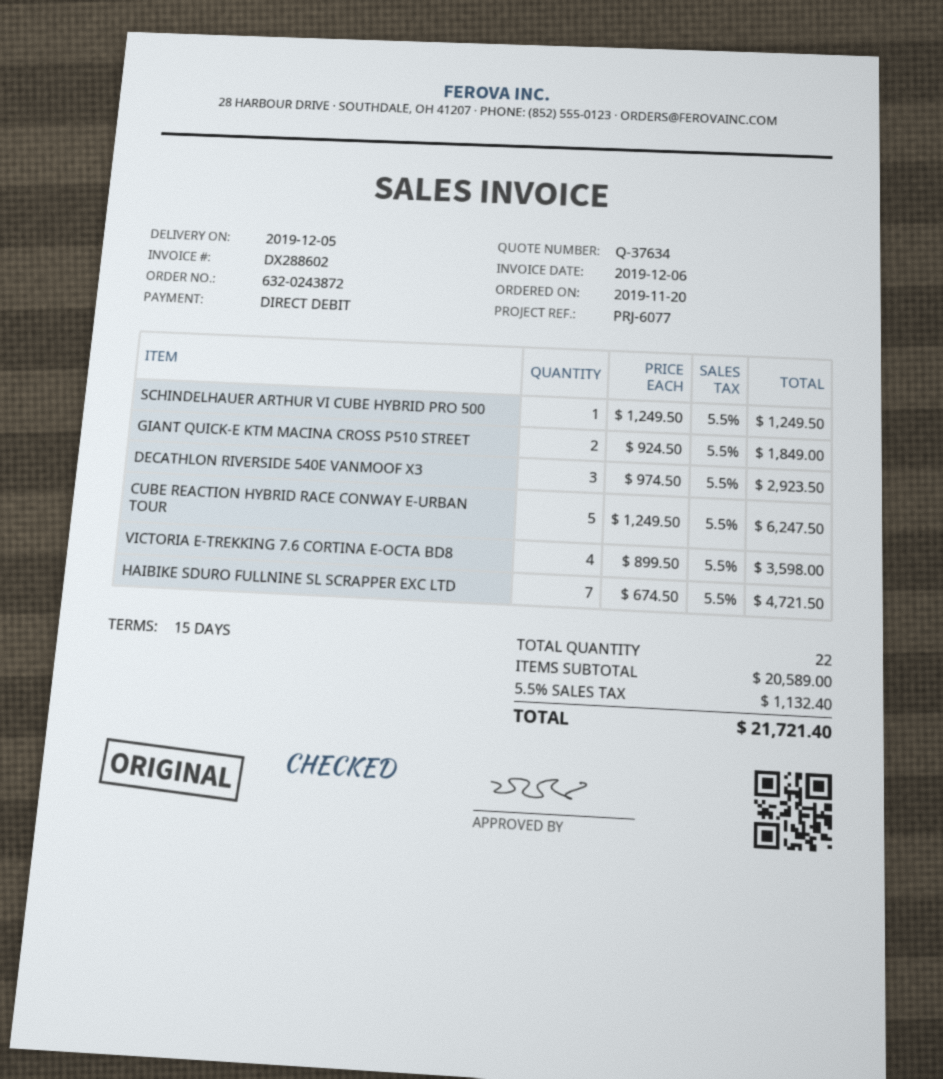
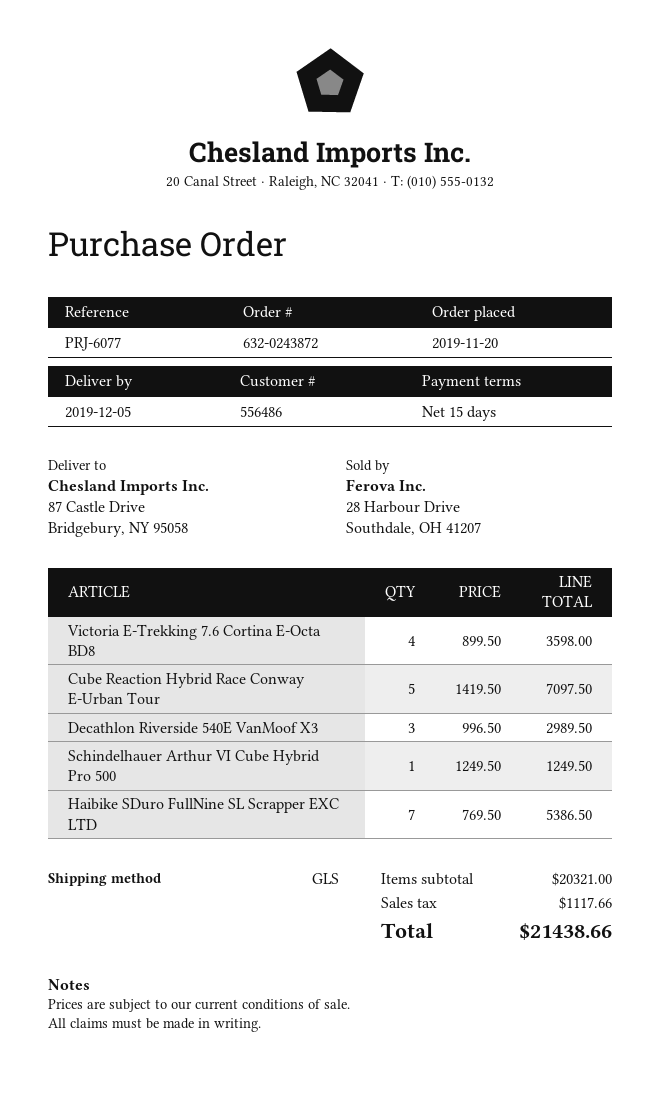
GIANT QUICK-E KTM MACINA CROSS P510 STREET: 2 x 924.50 = 1849.00 -> none
DECATHLON RIVERSIDE 540E VANMOOF X3: 3 x 974.50 = 2923.50 -> 3 x 996.50 = 2989.50
CUBE REACTION HYBRID RACE CONWAY E-URBAN TOUR: 5 x 1249.50 = 6247.50 -> 5 x 1419.50 = 7097.50
HAIBIKE SDURO FULLNINE SL SCRAPPER EXC LTD: 7 x 674.50 = 4721.50 -> 7 x 769.50 = 5386.50
subtotal: 20589.00 -> 20321.00
tax: 1132.40 -> 1117.66
total: 21721.40 -> 21438.66

